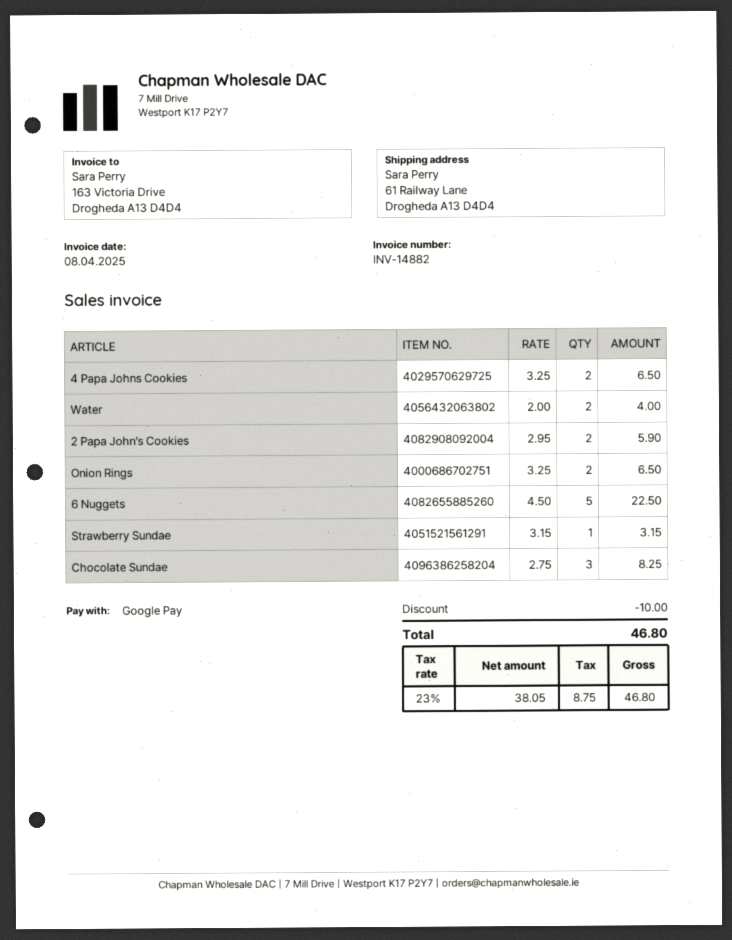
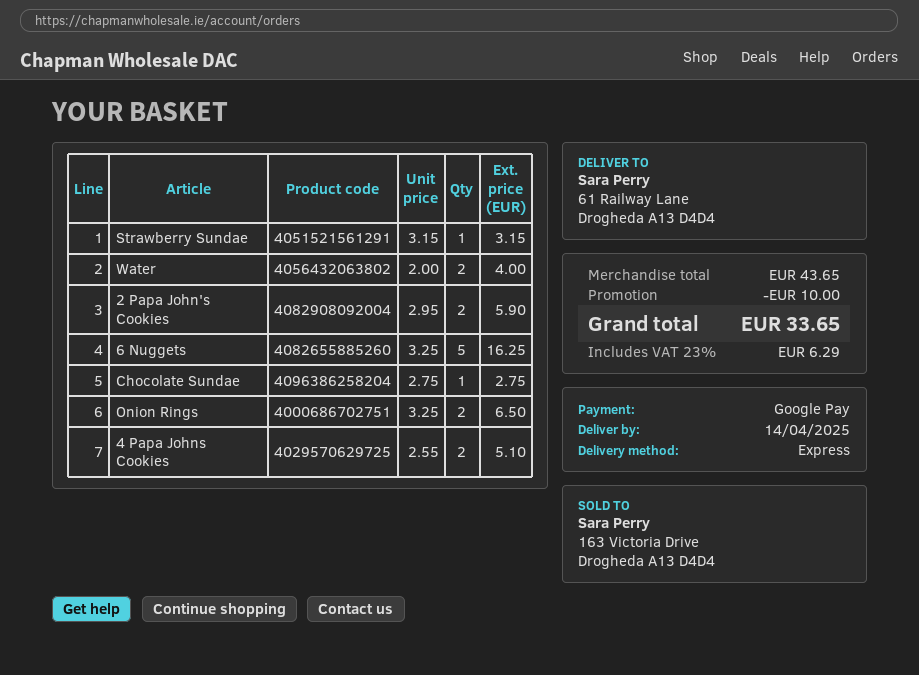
4 Papa Johns Cookies: 2 x 3.25 = 6.50 -> 2 x 2.55 = 5.10
6 Nuggets: 5 x 4.50 = 22.50 -> 5 x 3.25 = 16.25
Chocolate Sundae: 3 x 2.75 = 8.25 -> 1 x 2.75 = 2.75
tax: 23% = 8.75 -> 23% = 6.29
total: 46.80 -> 33.65

